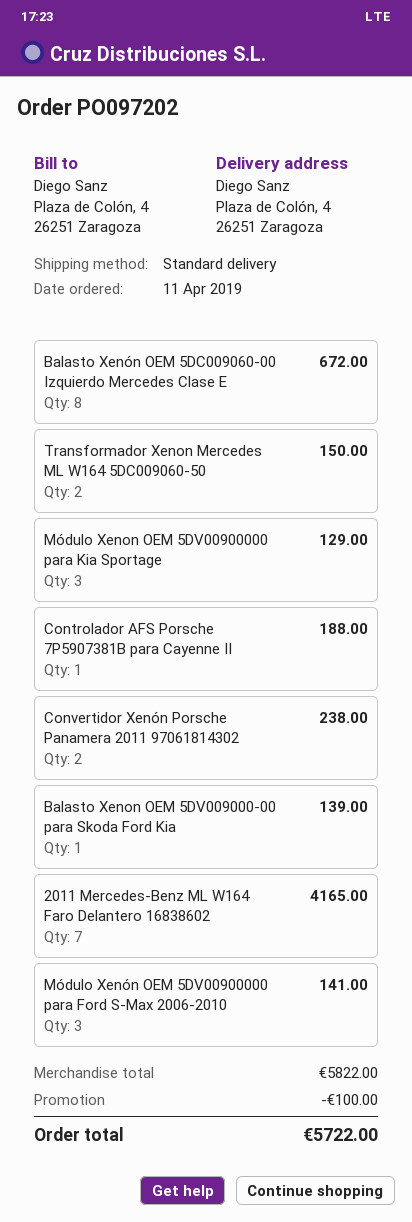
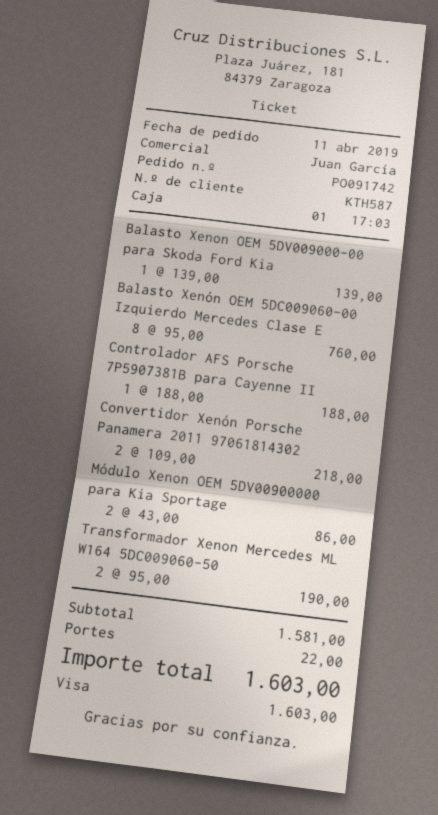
order number: PO097202 -> PO091742
Balasto Xenón OEM 5DC009060-00 Izquierdo Mercedes Clase E: 8 for 672.00 -> 8 for 760.00
Transformador Xenon Mercedes ML W164 5DC009060-50: 2 for 150.00 -> 2 for 190.00
Módulo Xenon OEM 5DV00900000 para Kia Sportage: 3 for 129.00 -> 2 for 86.00
Convertidor Xenón Porsche Panamera 2011 97061814302: 2 for 238.00 -> 2 for 218.00
2011 Mercedes-Benz ML W164 Faro Delantero 16838602: 7 for 4165.00 -> none
Módulo Xenón OEM 5DV00900000 para Ford S-Max 2006-2010: 3 for 141.00 -> none
subtotal: 5822.00 -> 1581.00
discount: 100.00 -> none
shipping: none -> 22.00
total: 5722.00 -> 1603.00

